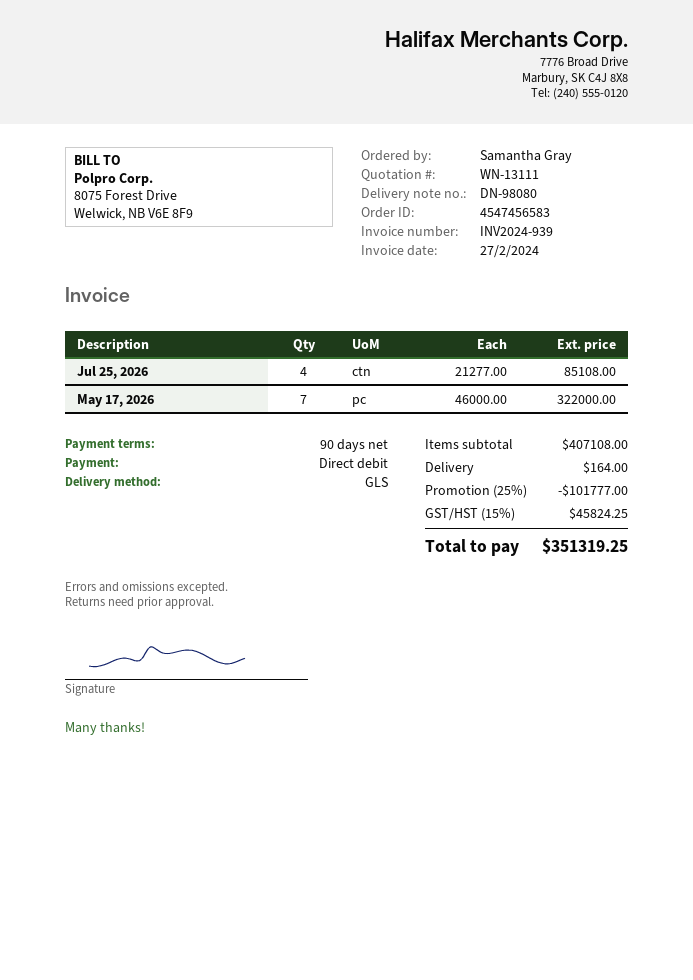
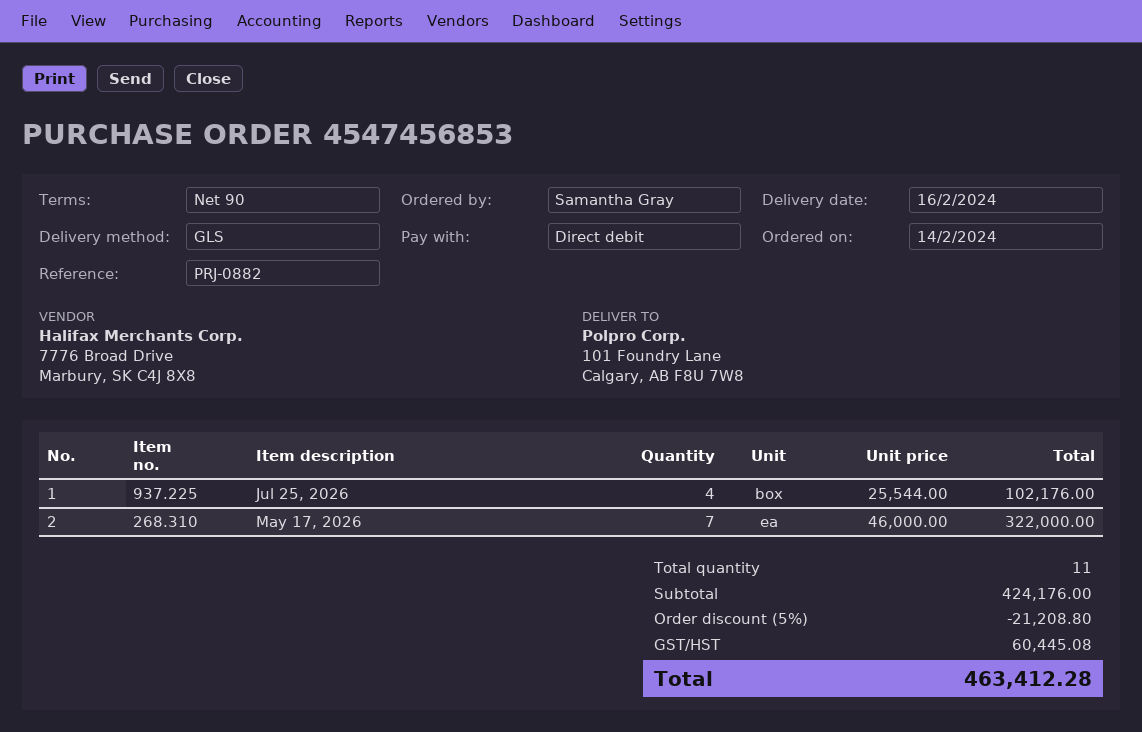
order number: 4547456583 -> 4547456853
Jul 25, 2026: 4 x 21277.00 = 85108.00 -> 4 x 25544.00 = 102176.00
subtotal: 407108.00 -> 424176.00
discount: 25% = 101777.00 -> 5% = 21208.80
shipping: 164.00 -> none
tax: 45824.25 -> 60445.08
total: 351319.25 -> 463412.28

